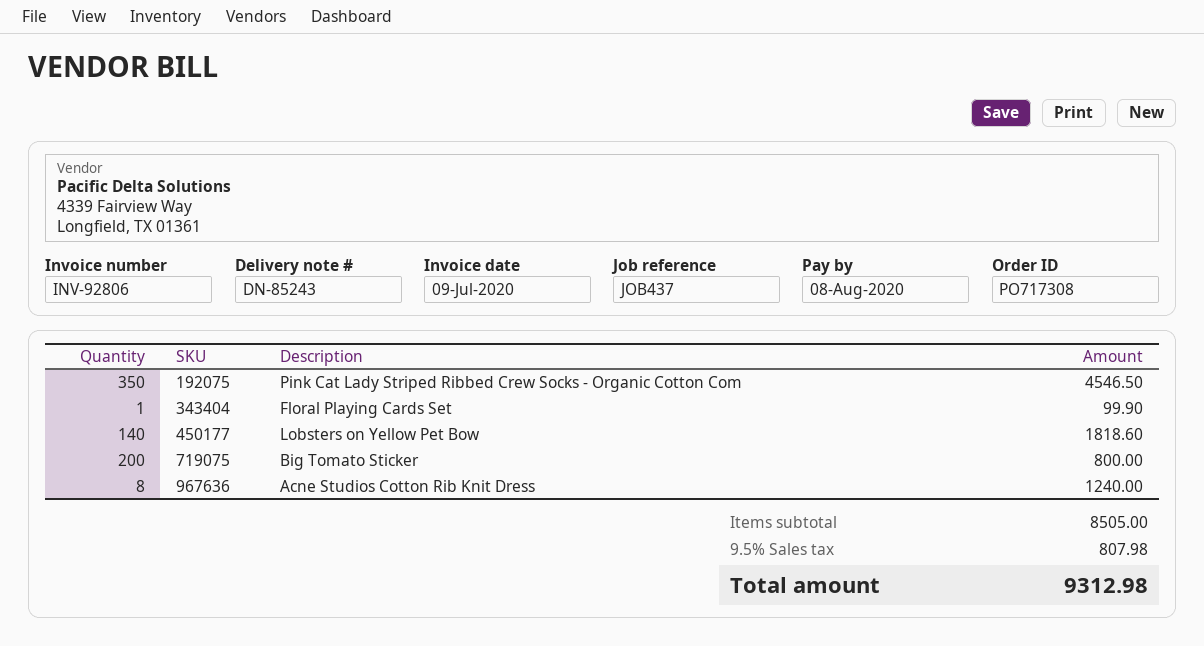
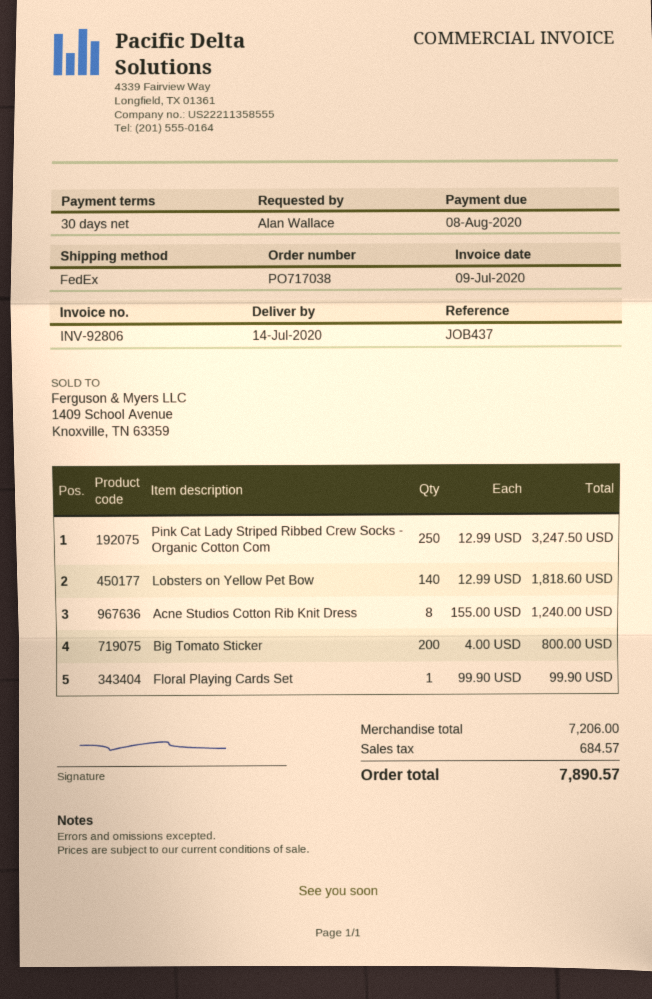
order number: PO717308 -> PO717038
Pink Cat Lady Striped Ribbed Crew Socks - Organic Cotton Com: 350 for 4546.50 -> 250 for 3247.50
subtotal: 8505.00 -> 7206.00
tax: 807.98 -> 684.57
total: 9312.98 -> 7890.57

